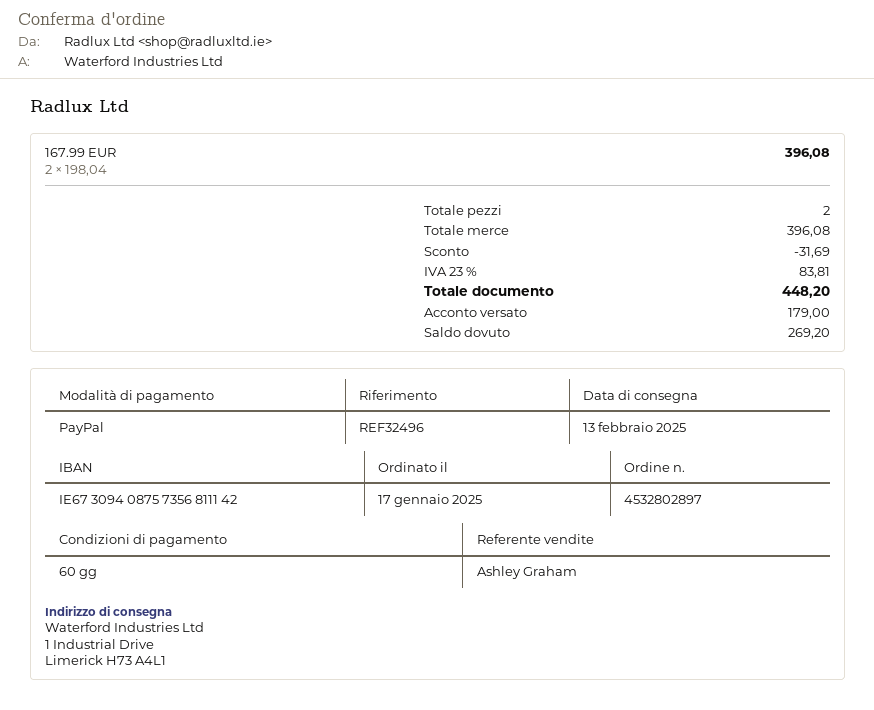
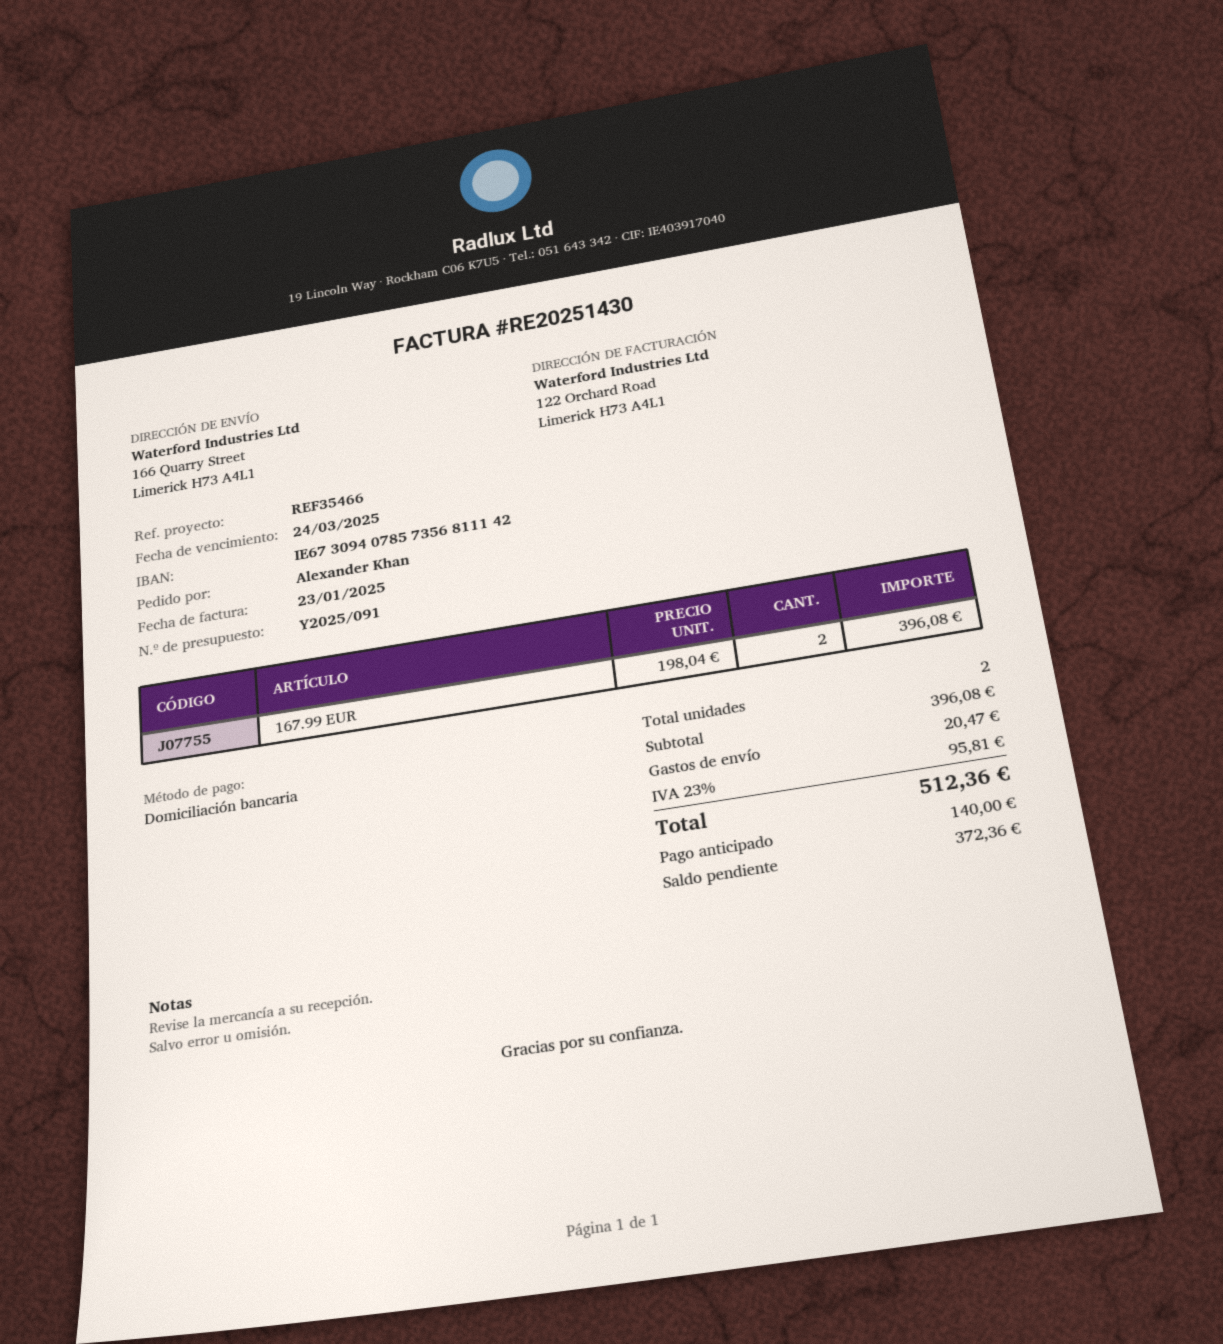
reference: REF32496 -> REF35466
payment method: PayPal -> direct debit
bank account: IE67309408757356811142 -> IE67309407857356811142
ship to: 1 Industrial Drive, Limerick H73 A4L1 -> 166 Quarry Street, Limerick H73 A4L1
discount: 31.69 -> none
shipping: none -> 20.47
tax: 23% = 83.81 -> 23% = 95.81
total: 448.20 -> 512.36
deposit: 179.00 -> 140.00
balance: 269.20 -> 372.36

